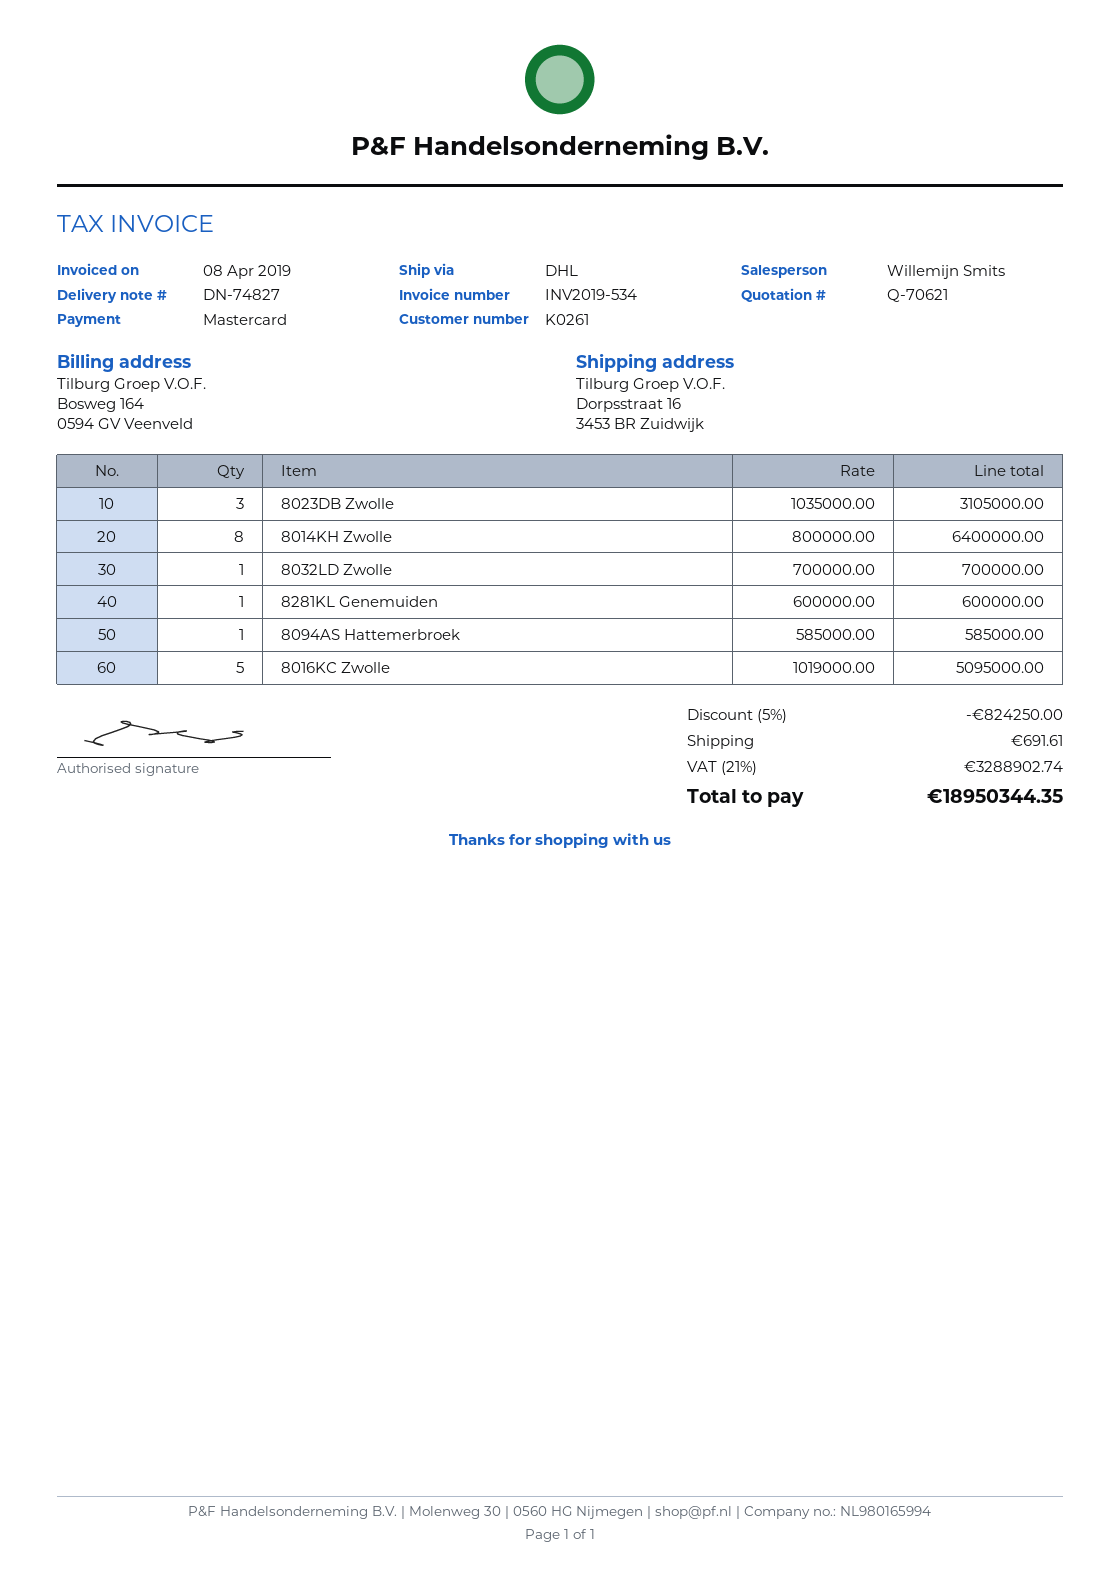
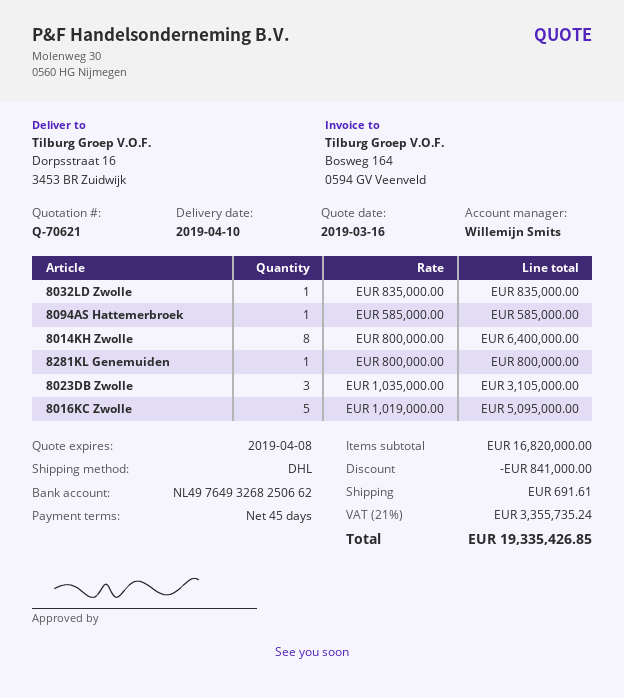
8032LD Zwolle: 1 x 700000.00 = 700000.00 -> 1 x 835000.00 = 835000.00
8281KL Genemuiden: 1 x 600000.00 = 600000.00 -> 1 x 800000.00 = 800000.00
discount: 824250.00 -> 841000.00
tax: 21% = 3288902.74 -> 21% = 3355735.24
total: 18950344.35 -> 19335426.85

